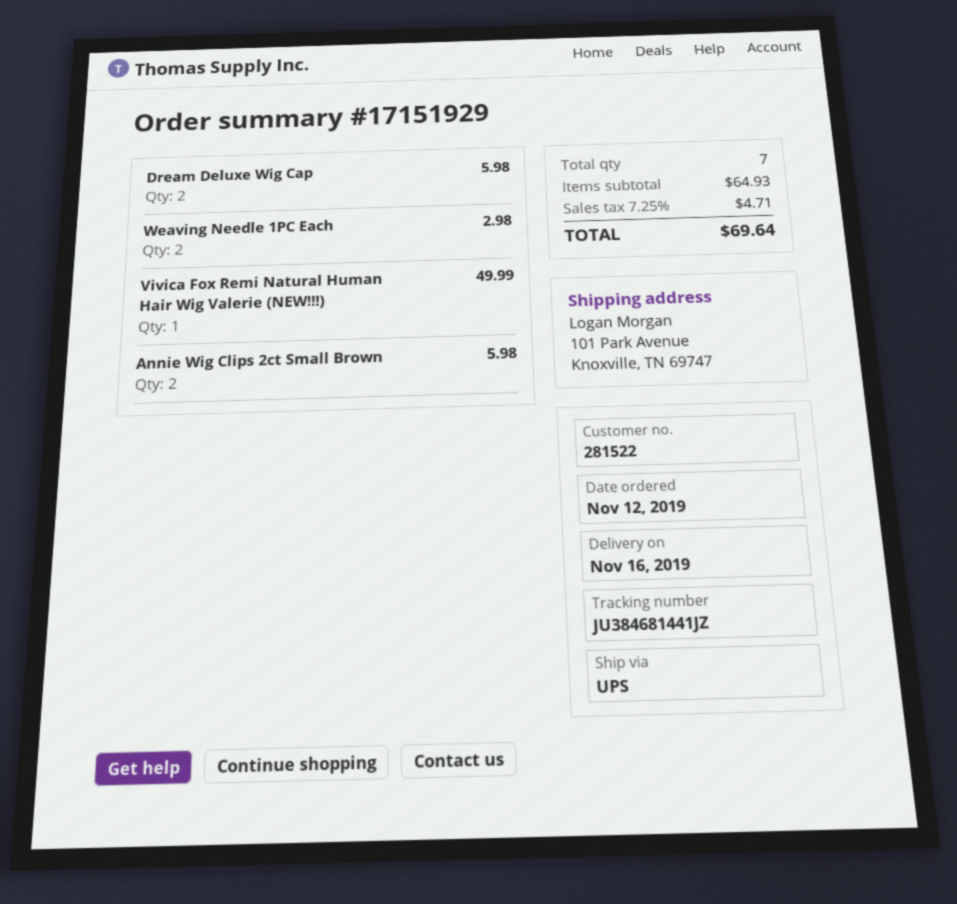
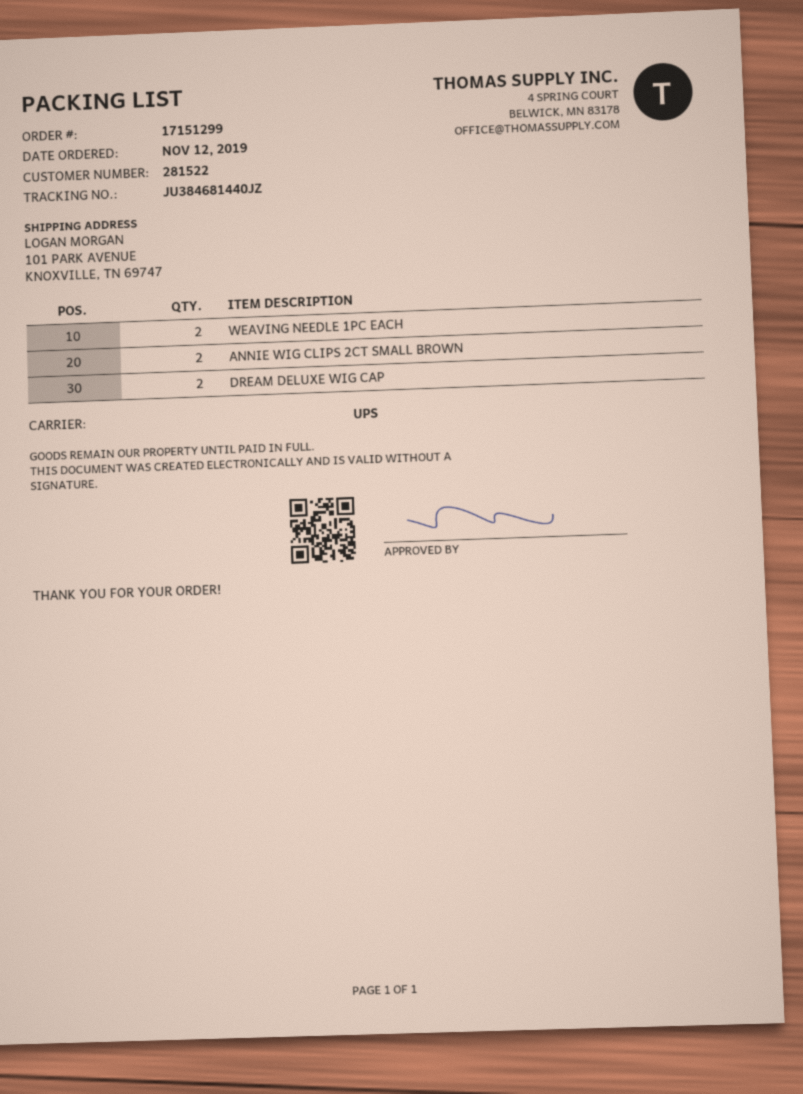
order number: 17151929 -> 17151299
tracking number: JU384681441JZ -> JU384681440JZ
Vivica Fox Remi Natural Human Hair Wig Valerie (NEW!!!): 1 -> none

